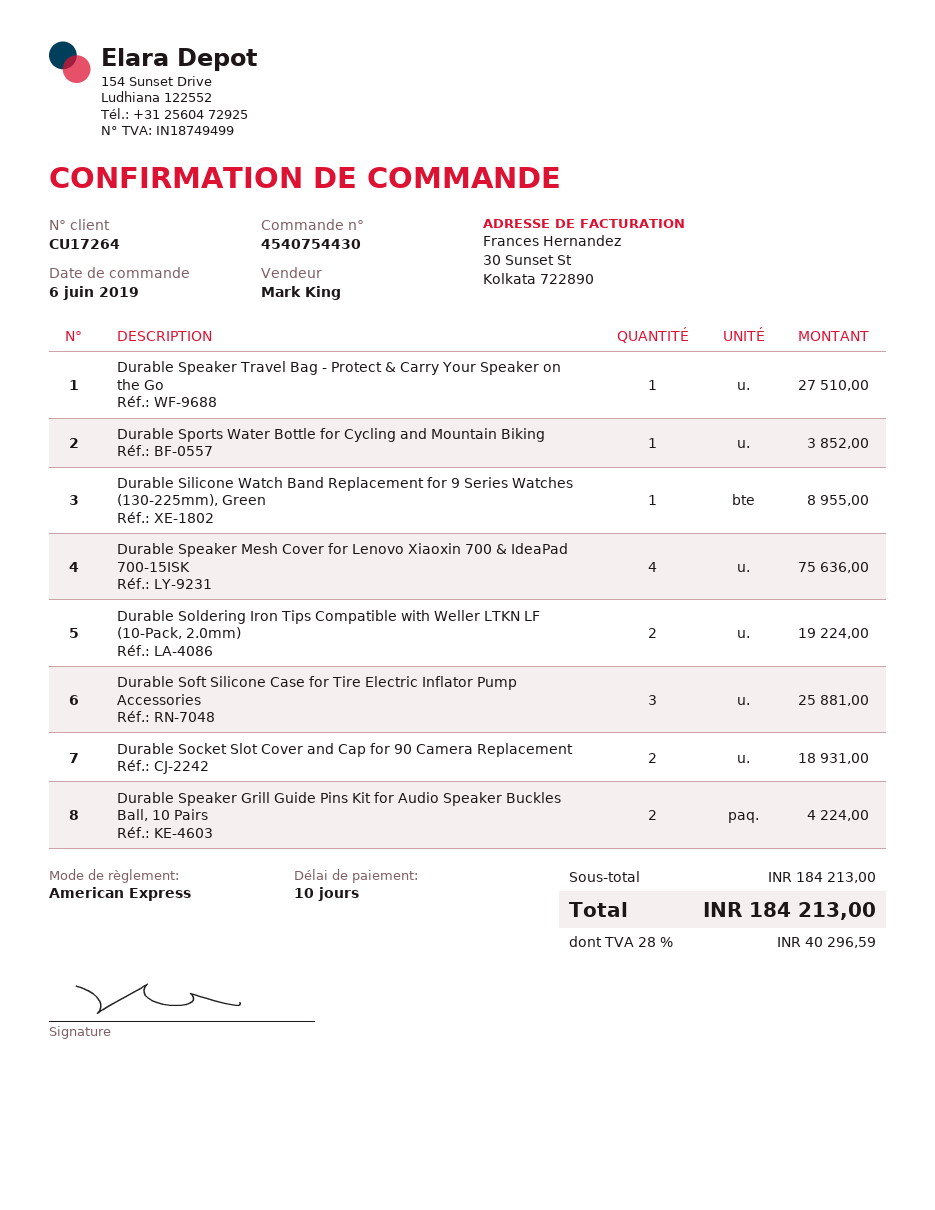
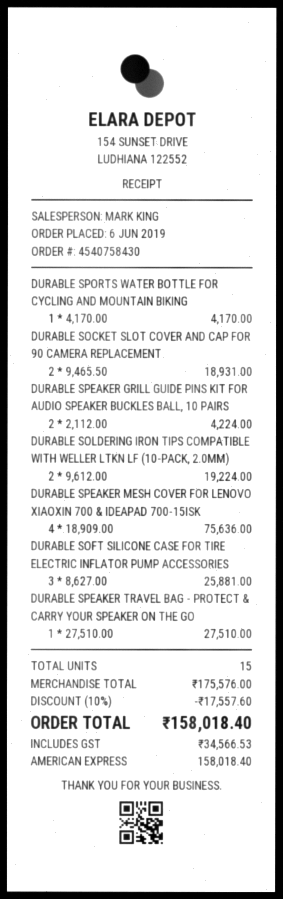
order number: 4540754430 -> 4540758430
Durable Sports Water Bottle for Cycling and Mountain Biking: 1 for 3852.00 -> 1 for 4170.00
Durable Silicone Watch Band Replacement for 9 Series Watches (130-225mm), Green: 1 for 8955.00 -> none
subtotal: 184213.00 -> 175576.00
discount: none -> 10% = 17557.60
tax: 40296.59 -> 34566.53
total: 184213.00 -> 158018.40

